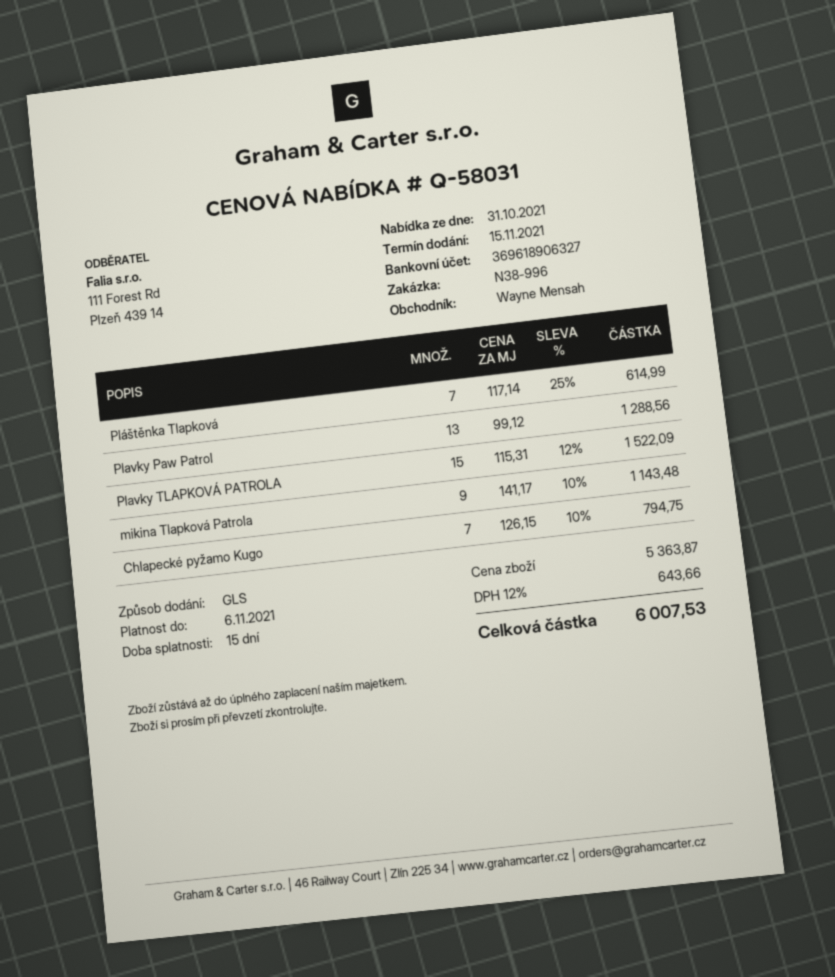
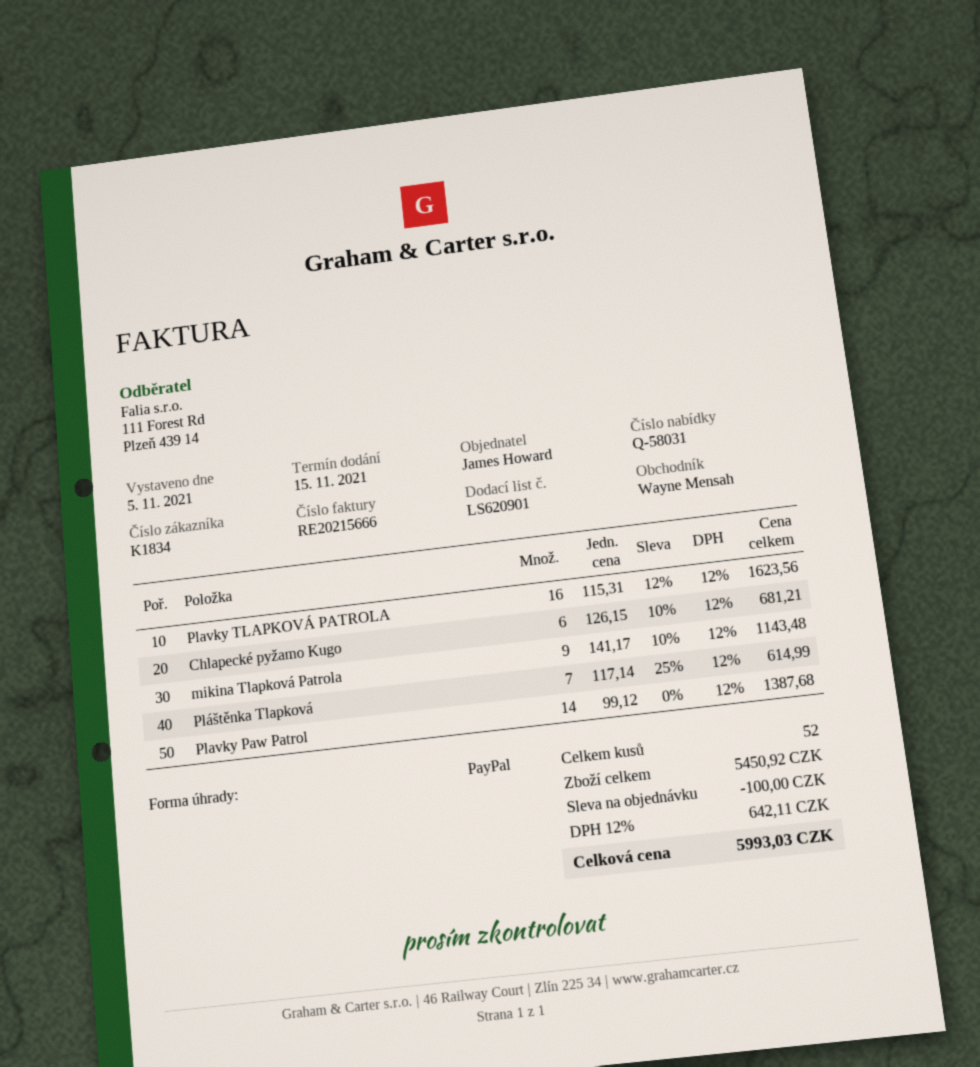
Plavky Paw Patrol: 13 x 99.12 = 1288.56 -> 14 x 99.12 = 1387.68
Plavky TLAPKOVÁ PATROLA: 15 x 115.31 - 12% = 1522.09 -> 16 x 115.31 - 12% = 1623.56
Chlapecké pyžamo Kugo: 7 x 126.15 - 10% = 794.75 -> 6 x 126.15 - 10% = 681.21
subtotal: 5363.87 -> 5450.92
discount: none -> 100.00
tax: 12% = 643.66 -> 12% = 642.11
total: 6007.53 -> 5993.03

